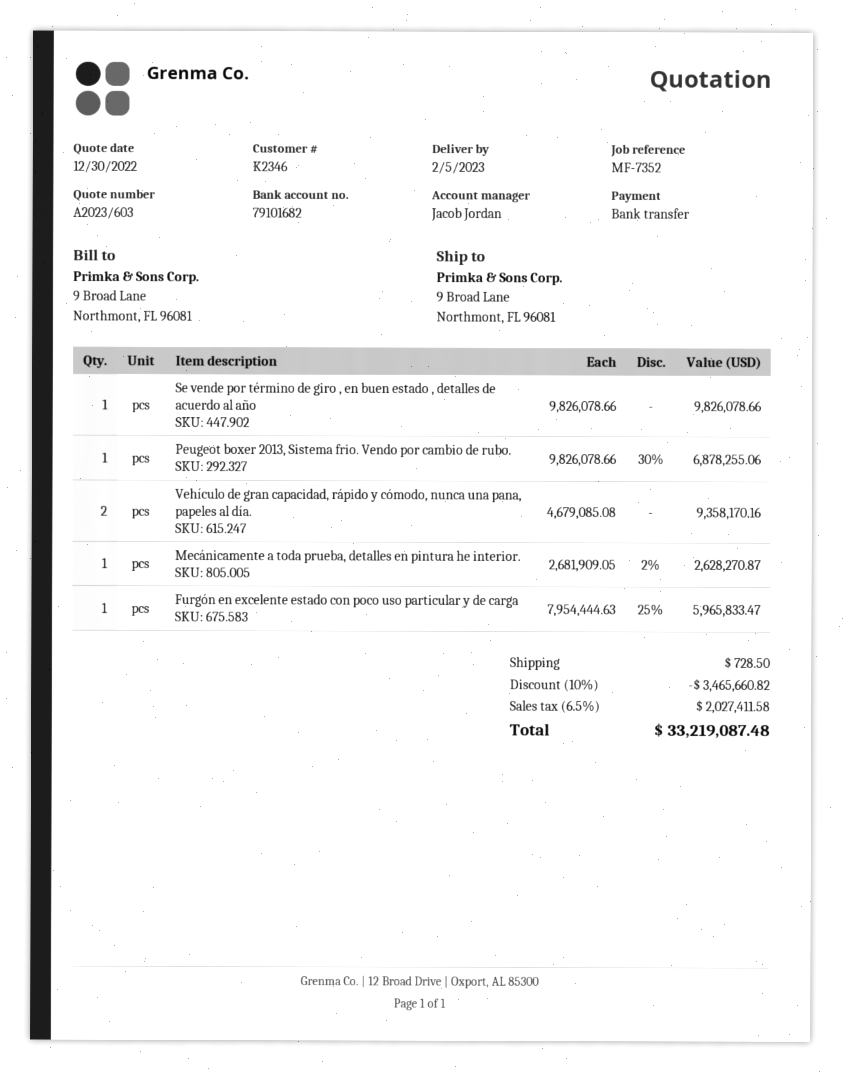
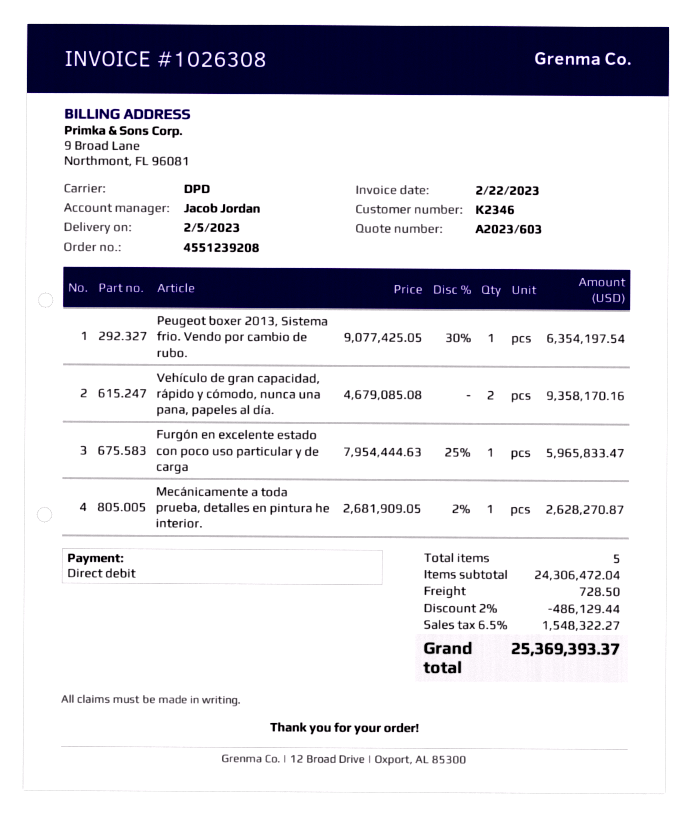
payment method: bank transfer -> direct debit
Se vende por término de giro , en buen estado , detalles de acuerdo al año: 1 x 9826078.66 = 9826078.66 -> none
Peugeot boxer 2013, Sistema frio. Vendo por cambio de rubo.: 1 x 9826078.66 - 30% = 6878255.06 -> 1 x 9077425.05 - 30% = 6354197.54
discount: 10% = 3465660.82 -> 2% = 486129.44
tax: 6.5% = 2027411.58 -> 6.5% = 1548322.27
total: 33219087.48 -> 25369393.37

